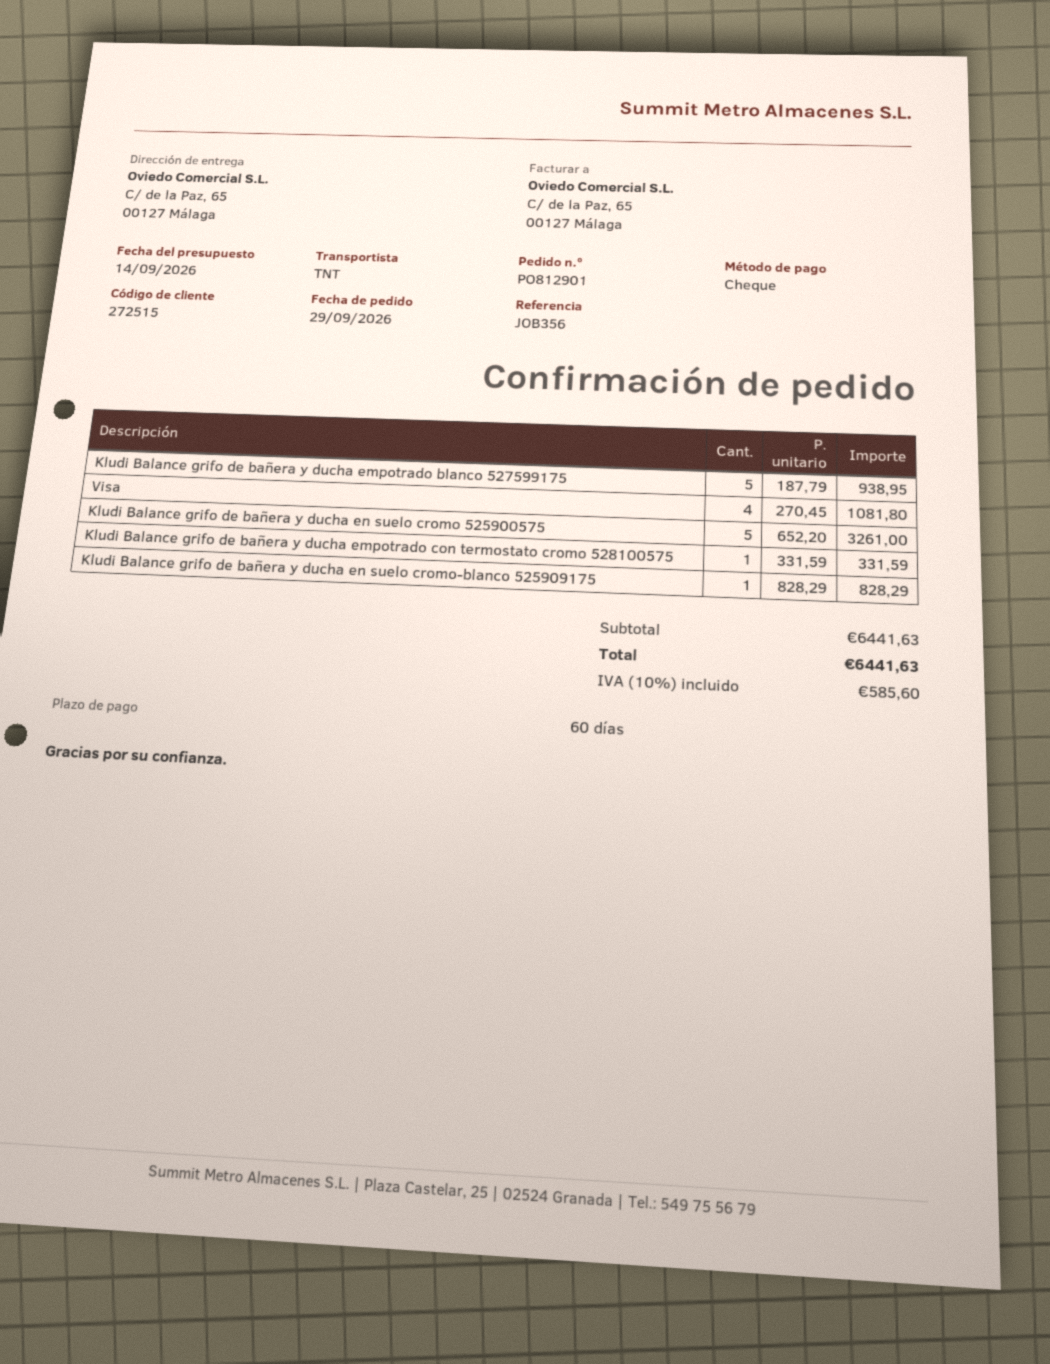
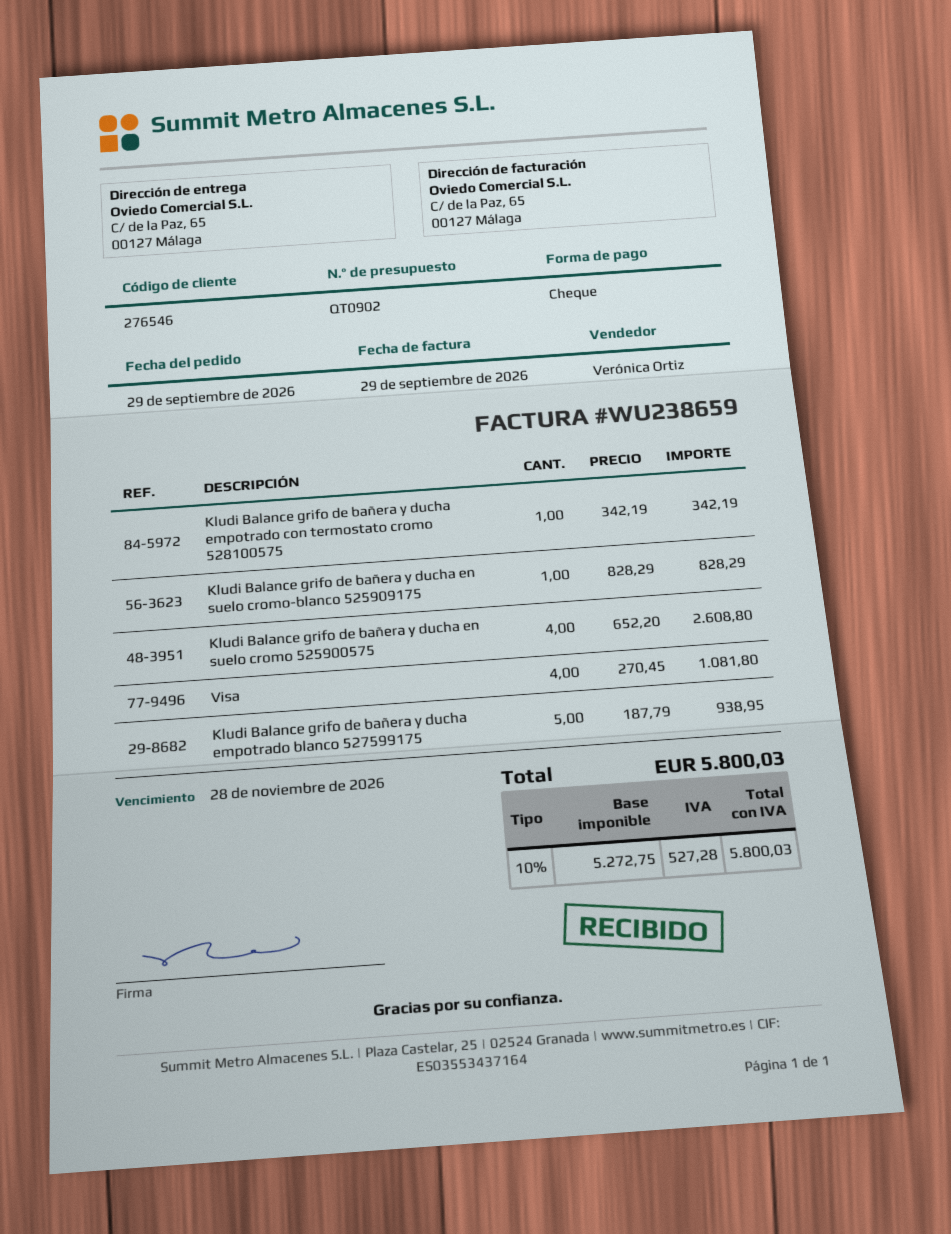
customer number: 272515 -> 276546
Kludi Balance grifo de bañera y ducha en suelo cromo 525900575: 5 x 652.20 = 3261.00 -> 4 x 652.20 = 2608.80
Kludi Balance grifo de bañera y ducha empotrado con termostato cromo 528100575: 1 x 331.59 = 331.59 -> 1 x 342.19 = 342.19
tax: 10% = 585.60 -> 10% = 527.28
total: 6441.63 -> 5800.03

